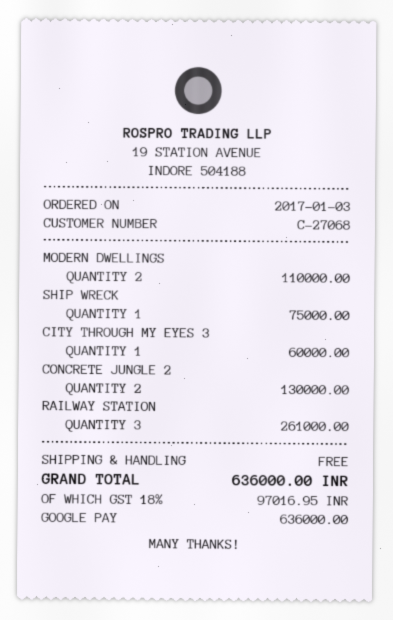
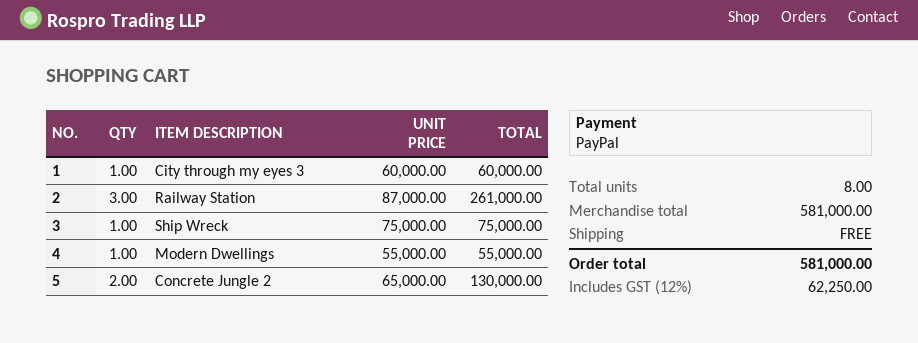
payment method: Google Pay -> PayPal
MODERN DWELLINGS: 2 for 110000.00 -> 1 for 55000.00
tax: 18% = 97016.95 -> 12% = 62250.00
total: 636000.00 -> 581000.00

